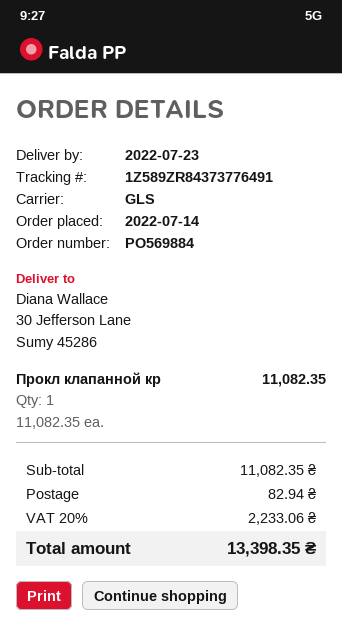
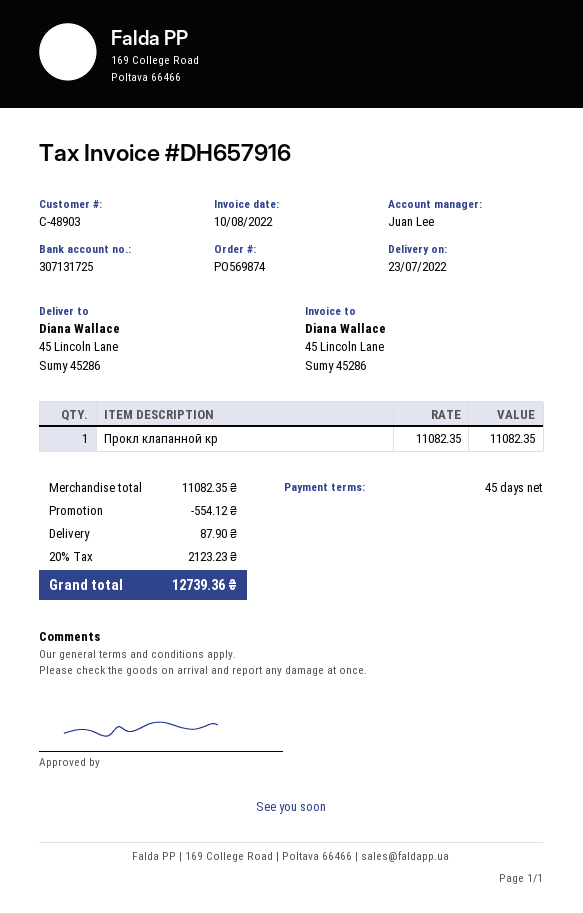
order number: PO569884 -> PO569874
ship to: 30 Jefferson Lane, Sumy 45286 -> 45 Lincoln Lane, Sumy 45286
discount: none -> 554.12
shipping: 82.94 -> 87.90
tax: 20% = 2233.06 -> 20% = 2123.23
total: 13398.35 -> 12739.36

